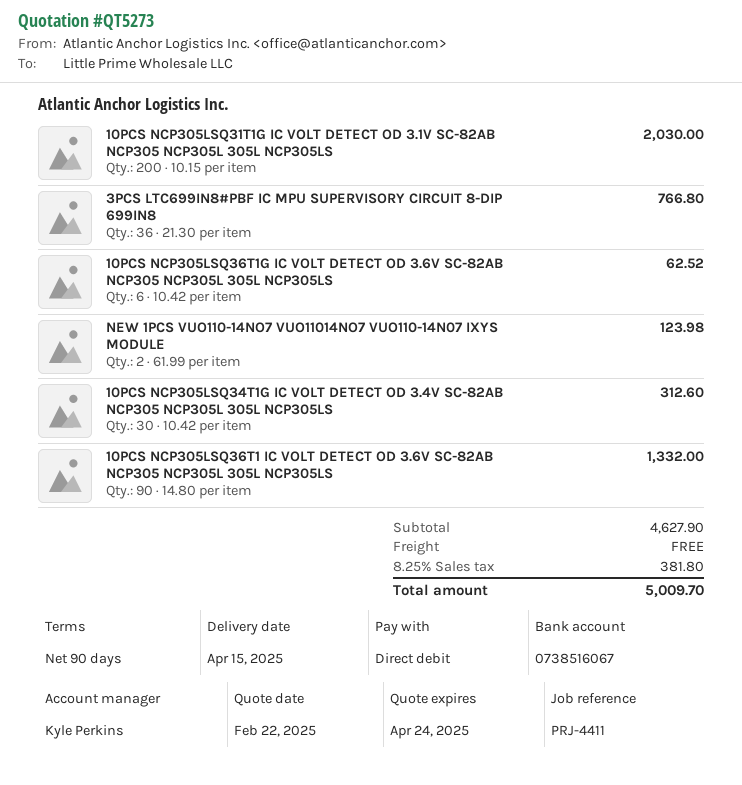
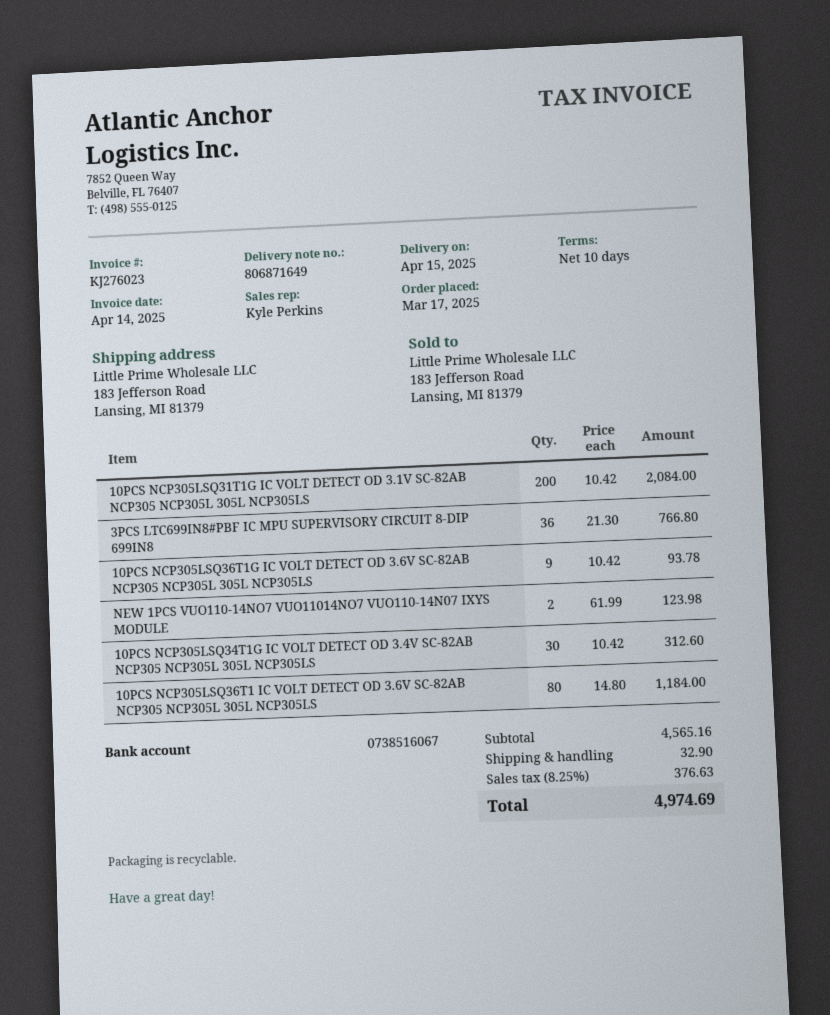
payment terms: 90 days -> 10 days
10PCS NCP305LSQ31T1G IC VOLT DETECT OD 3.1V SC-82AB NCP305 NCP305L 305L NCP305LS: 200 x 10.15 = 2030.00 -> 200 x 10.42 = 2084.00
10PCS NCP305LSQ36T1G IC VOLT DETECT OD 3.6V SC-82AB NCP305 NCP305L 305L NCP305LS: 6 x 10.42 = 62.52 -> 9 x 10.42 = 93.78
10PCS NCP305LSQ36T1 IC VOLT DETECT OD 3.6V SC-82AB NCP305 NCP305L 305L NCP305LS: 90 x 14.80 = 1332.00 -> 80 x 14.80 = 1184.00
subtotal: 4627.90 -> 4565.16
shipping: 0.00 -> 32.90
tax: 8.25% = 381.80 -> 8.25% = 376.63
total: 5009.70 -> 4974.69

